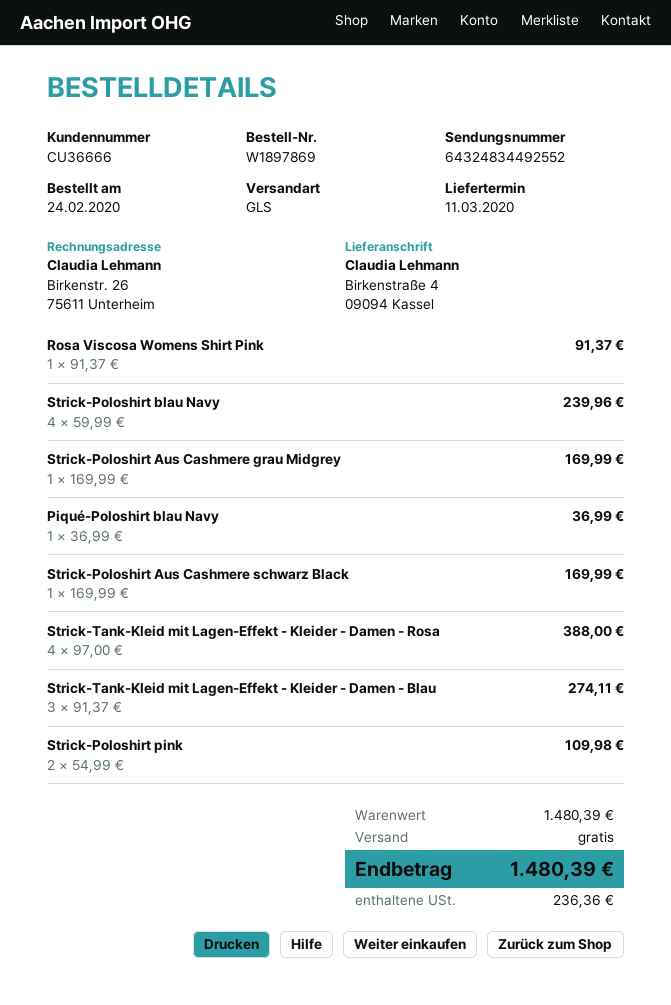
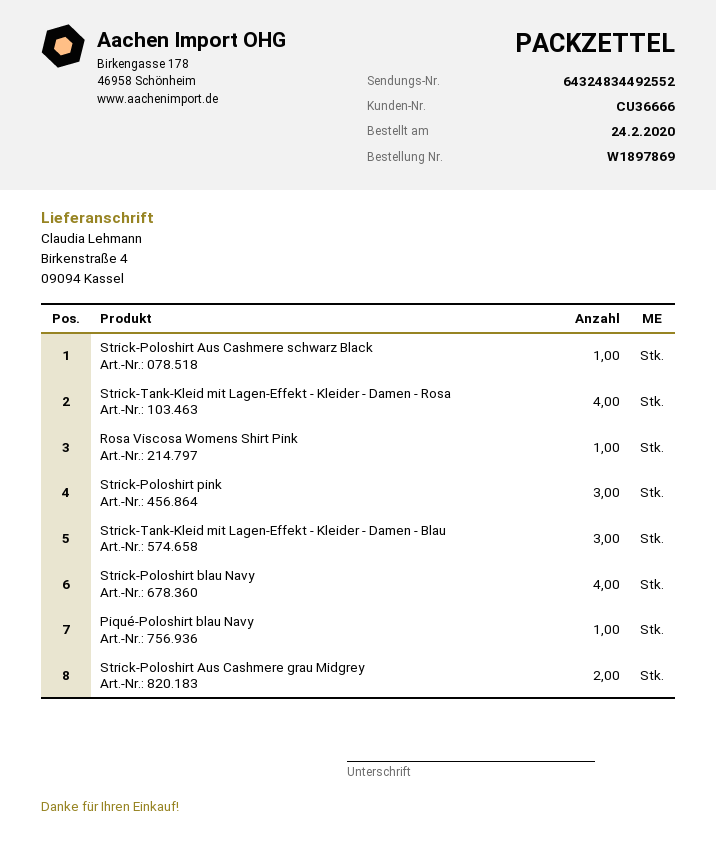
Strick-Poloshirt Aus Cashmere grau Midgrey: 1 -> 2
Strick-Poloshirt pink: 2 -> 3

